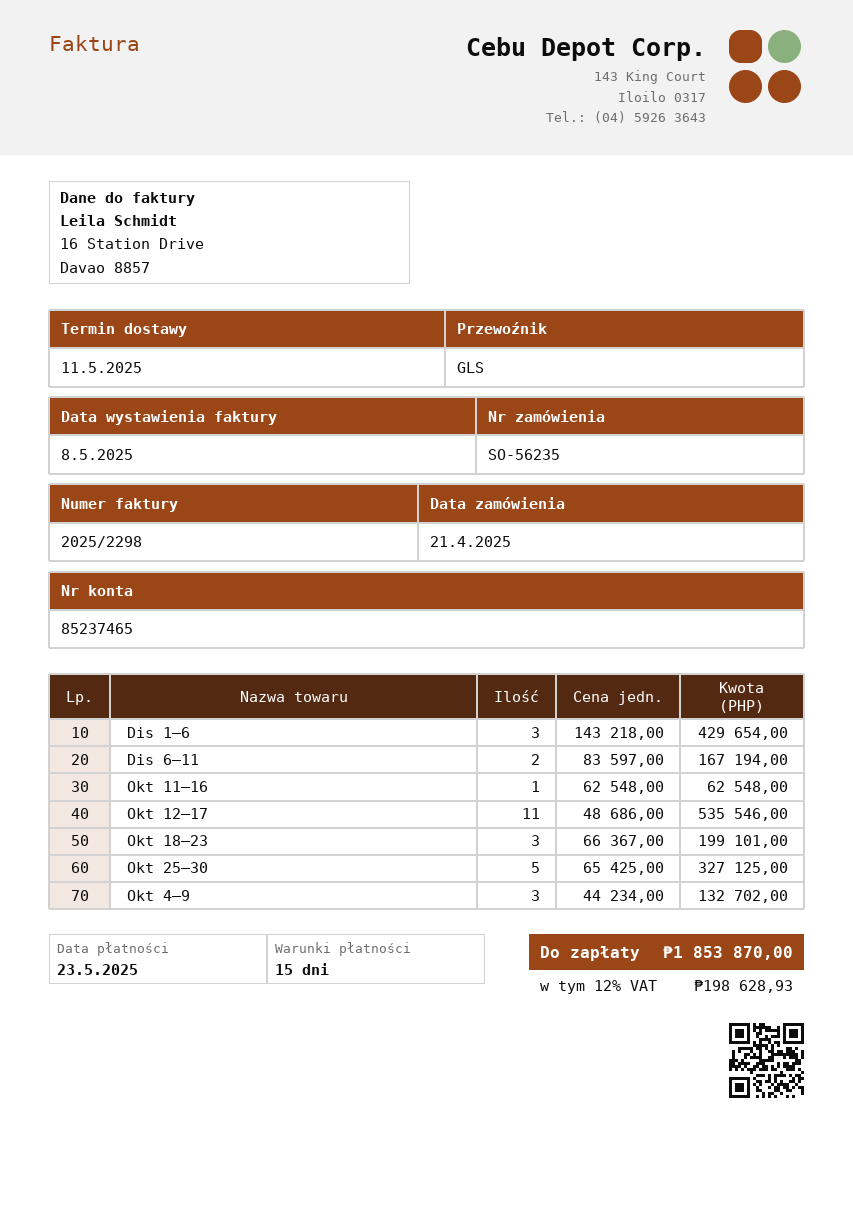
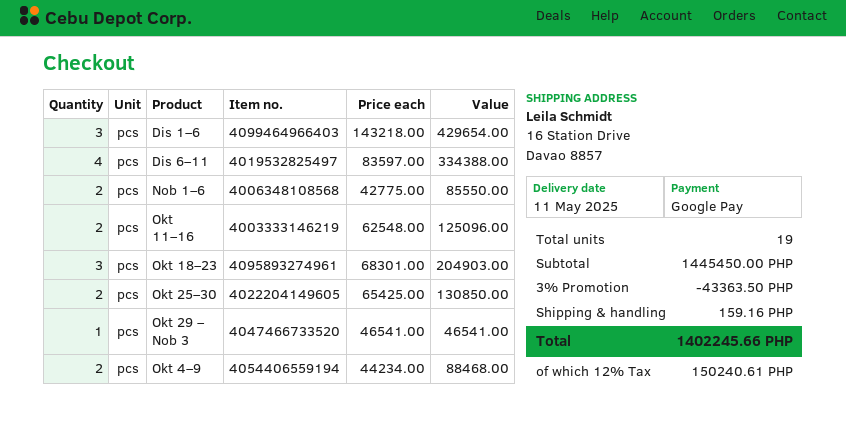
Dis 6–11: 2 x 83597.00 = 167194.00 -> 4 x 83597.00 = 334388.00
Okt 11–16: 1 x 62548.00 = 62548.00 -> 2 x 62548.00 = 125096.00
Okt 12–17: 11 x 48686.00 = 535546.00 -> none
Okt 18–23: 3 x 66367.00 = 199101.00 -> 3 x 68301.00 = 204903.00
Okt 25–30: 5 x 65425.00 = 327125.00 -> 2 x 65425.00 = 130850.00
Okt 4–9: 3 x 44234.00 = 132702.00 -> 2 x 44234.00 = 88468.00
Nob 1–6: none -> 2 x 42775.00 = 85550.00
Okt 29 – Nob 3: none -> 1 x 46541.00 = 46541.00
discount: none -> 3% = 43363.50
shipping: none -> 159.16
tax: 12% = 198628.93 -> 12% = 150240.61
total: 1853870.00 -> 1402245.66

